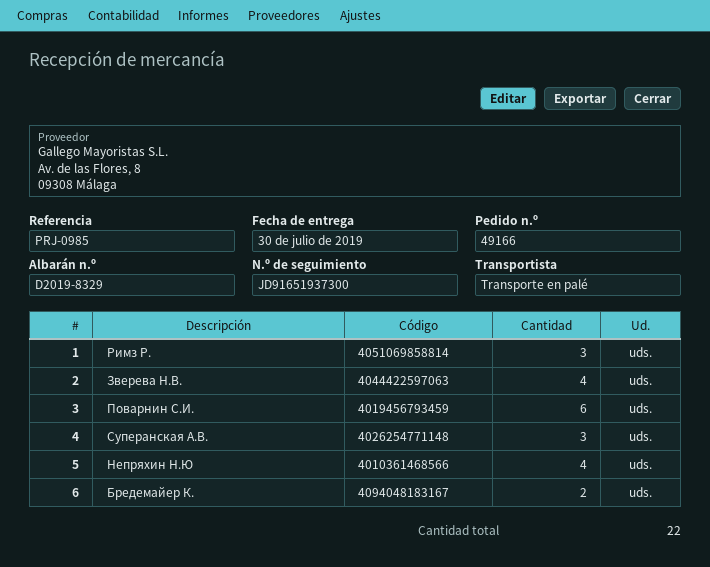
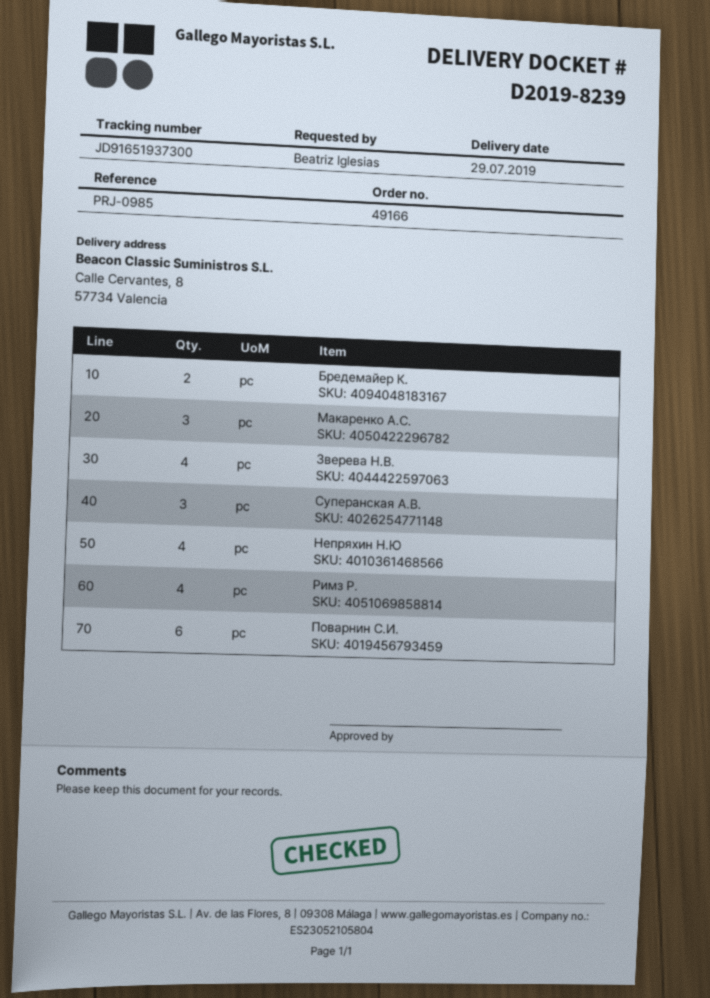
delivery note number: D2019-8329 -> D2019-8239
delivery date: 2019-07-30 -> 2019-07-29
Римз Р.: 3 -> 4
Макаренко А.С.: none -> 3

